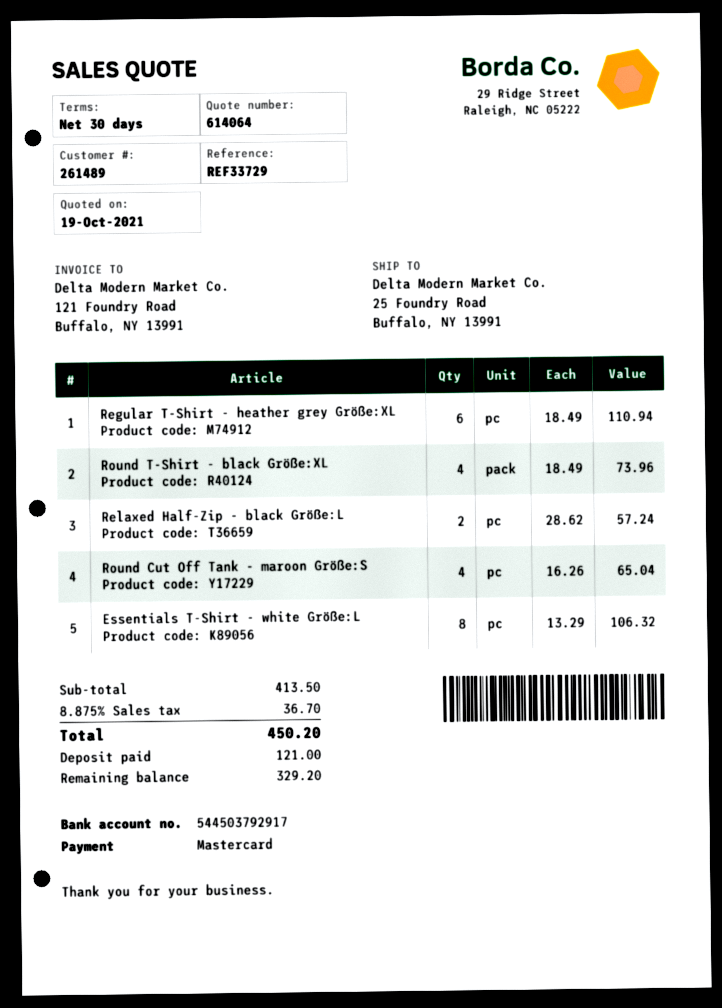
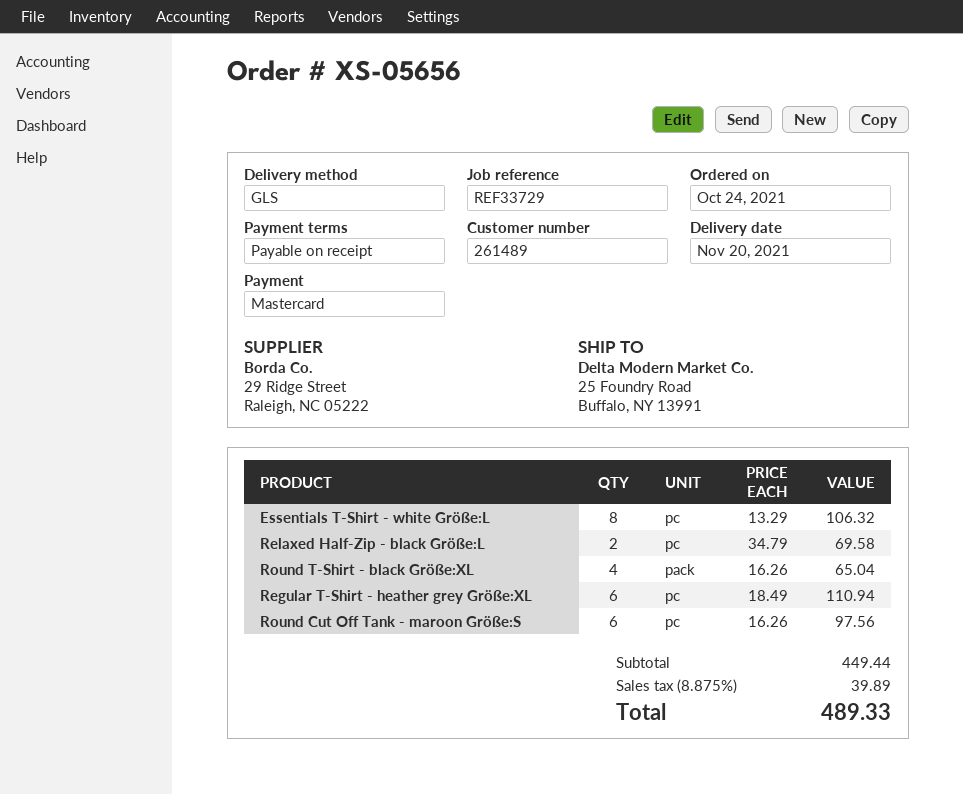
payment terms: 30 days -> on receipt
Round T-Shirt - black Größe:XL: 4 x 18.49 = 73.96 -> 4 x 16.26 = 65.04
Relaxed Half-Zip - black Größe:L: 2 x 28.62 = 57.24 -> 2 x 34.79 = 69.58
Round Cut Off Tank - maroon Größe:S: 4 x 16.26 = 65.04 -> 6 x 16.26 = 97.56
subtotal: 413.50 -> 449.44
tax: 8.875% = 36.70 -> 8.875% = 39.89
total: 450.20 -> 489.33

